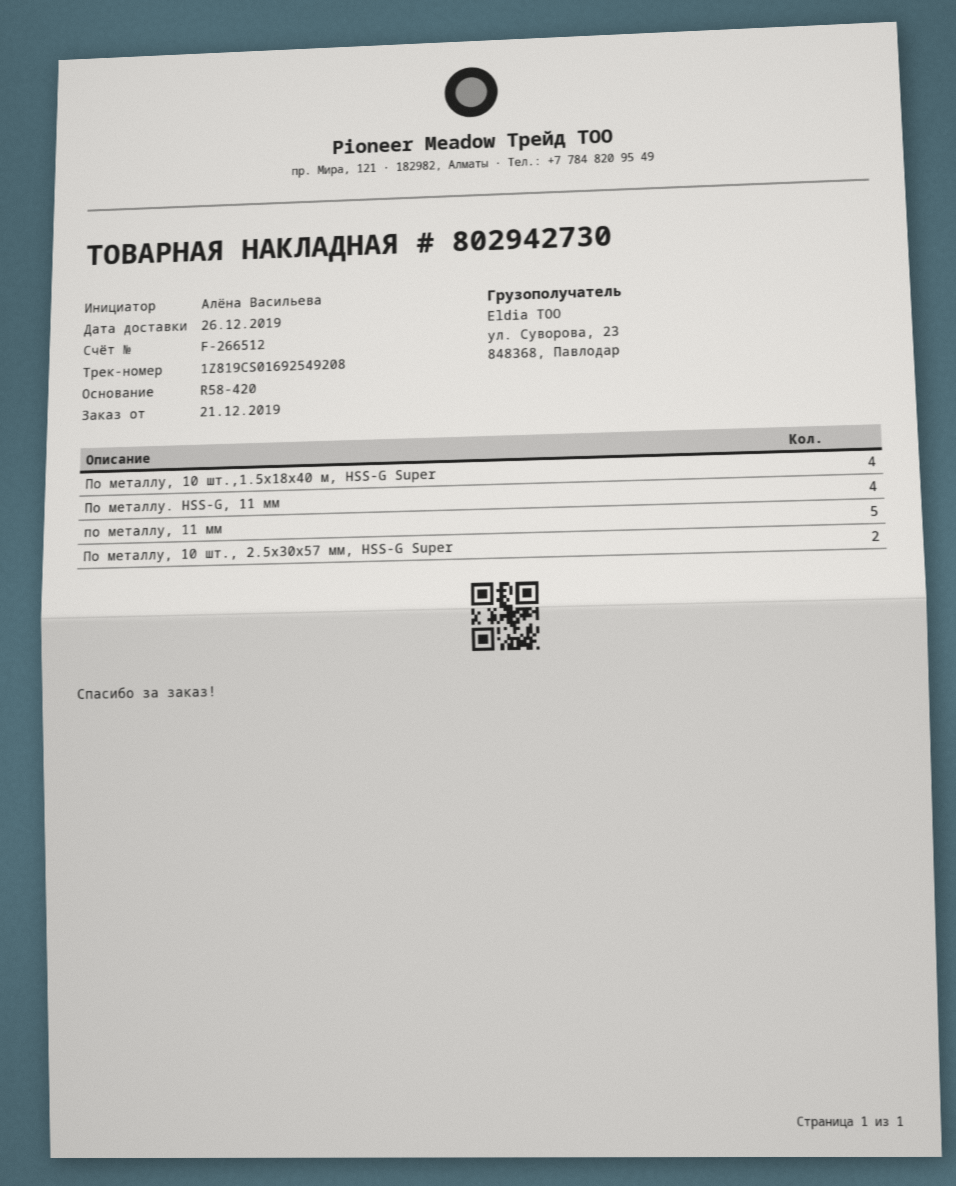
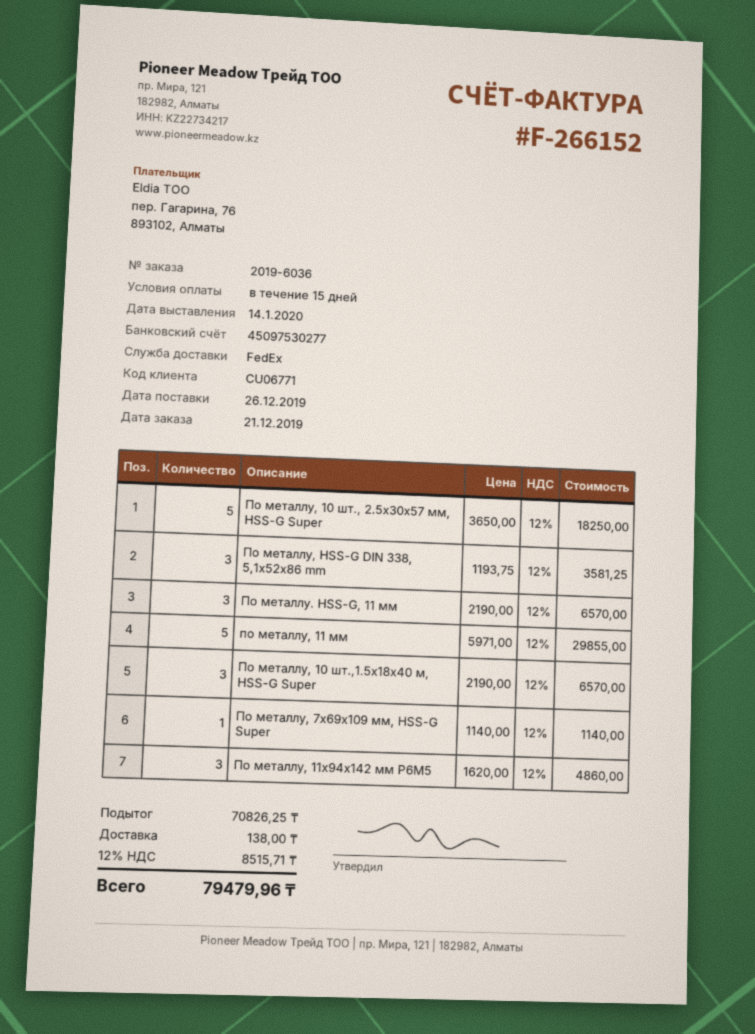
invoice number: F-266512 -> F-266152
По металлу, 10 шт.,1.5x18x40 м, HSS-G Super: 4 -> 3
По металлу. HSS-G, 11 мм: 4 -> 3
По металлу, 10 шт., 2.5x30x57 мм, HSS-G Super: 2 -> 5
По металлу, HSS-G DIN 338, 5,1x52x86 mm: none -> 3
По металлу, 7x69x109 мм, HSS-G Super: none -> 1
По металлу, 11x94x142 мм Р6М5: none -> 3

